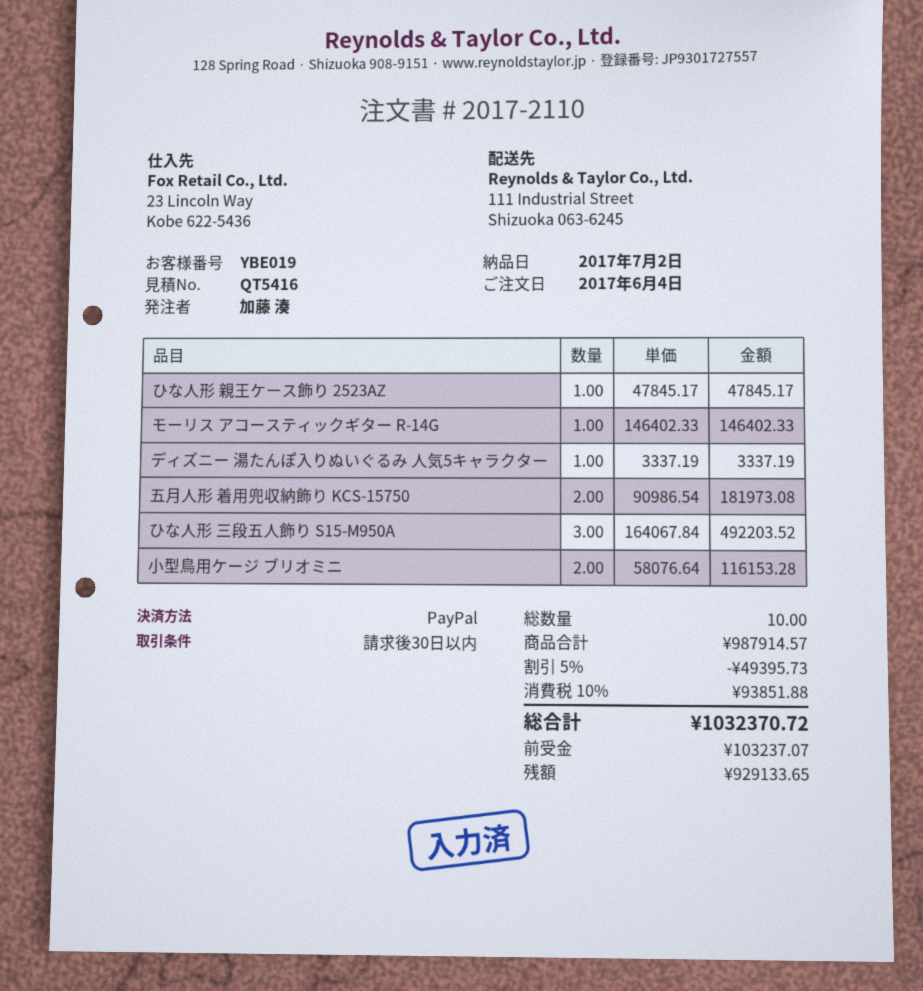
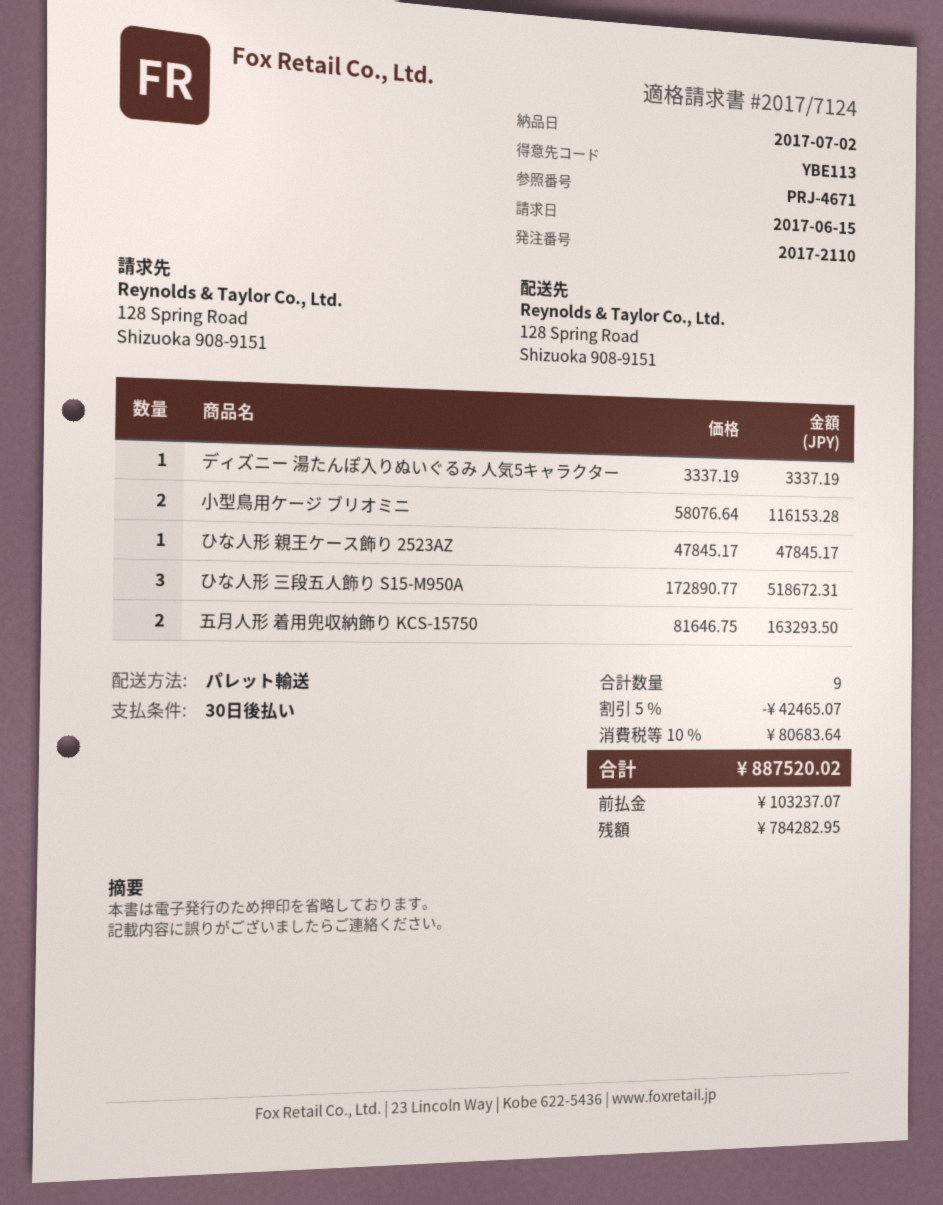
customer number: YBE019 -> YBE113
ship to: 111 Industrial Street, Shizuoka 063-6245 -> 128 Spring Road, Shizuoka 908-9151
モーリス アコースティックギター R-14G: 1 x 146402.33 = 146402.33 -> none
五月人形 着用兜収納飾り KCS-15750: 2 x 90986.54 = 181973.08 -> 2 x 81646.75 = 163293.50
ひな人形 三段五人飾り S15-M950A: 3 x 164067.84 = 492203.52 -> 3 x 172890.77 = 518672.31
total quantity: 10 -> 9
discount: 5% = 49395.73 -> 5% = 42465.07
tax: 10% = 93851.88 -> 10% = 80683.64
total: 1032370.72 -> 887520.02
balance: 929133.65 -> 784282.95

